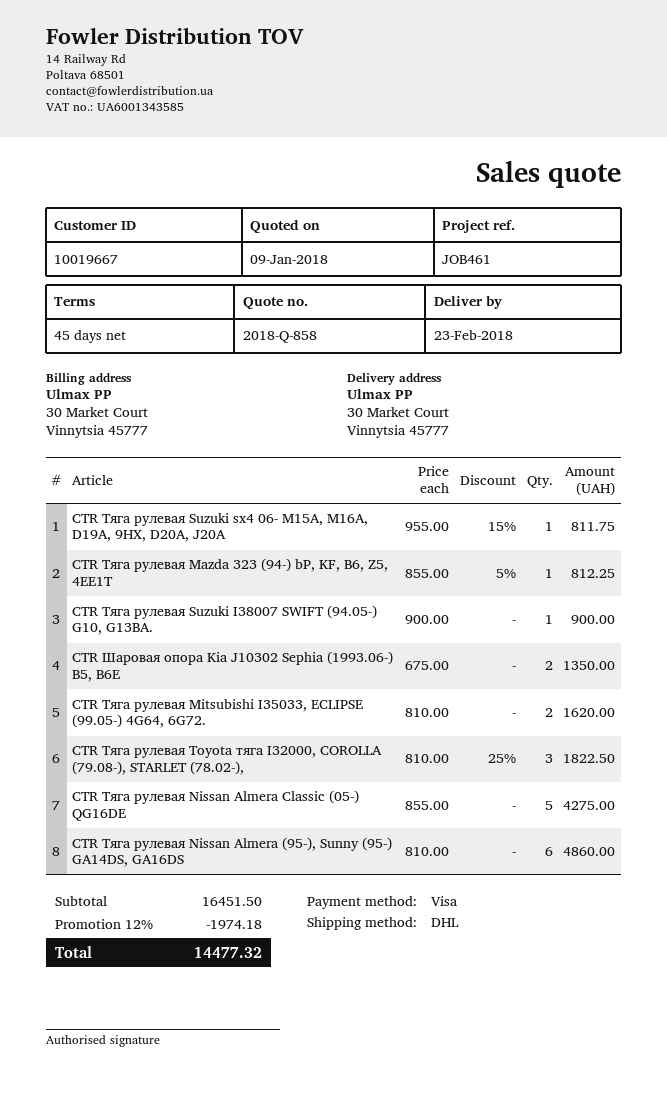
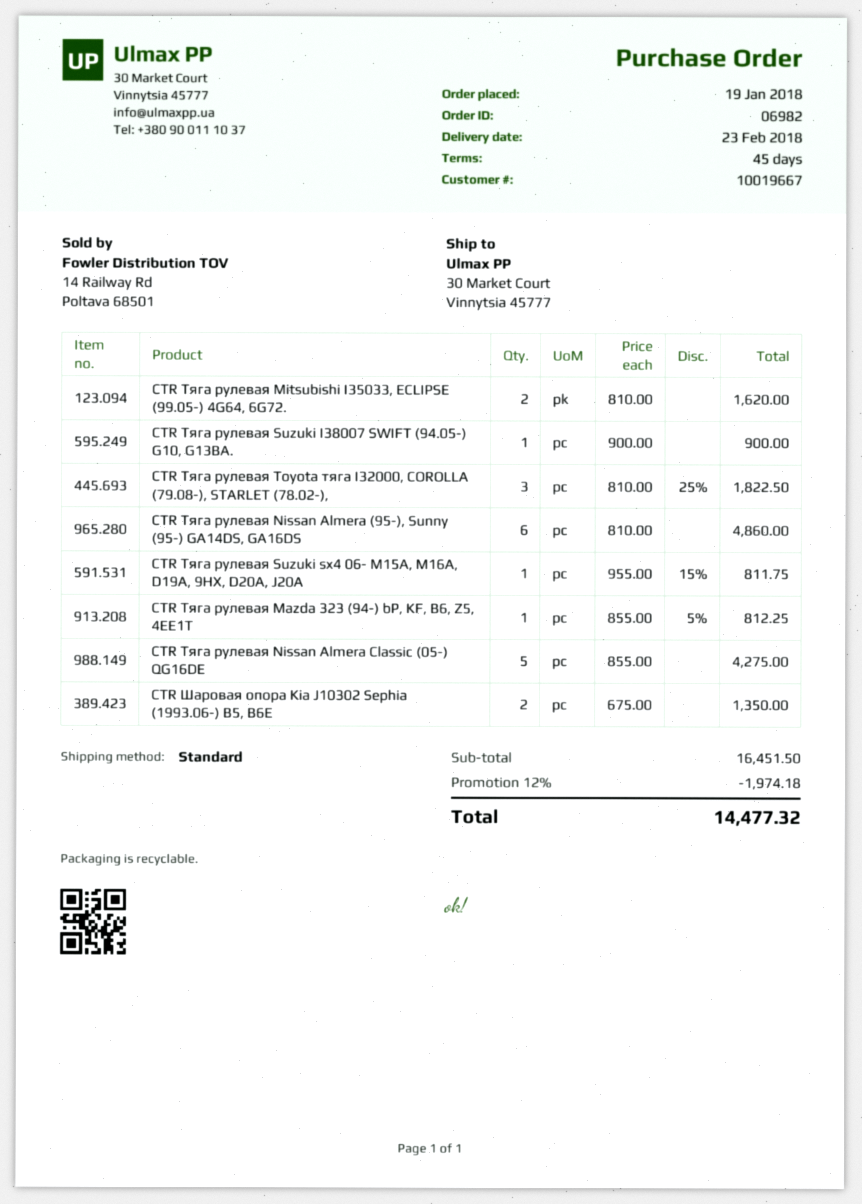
shipping method: DHL -> standard

